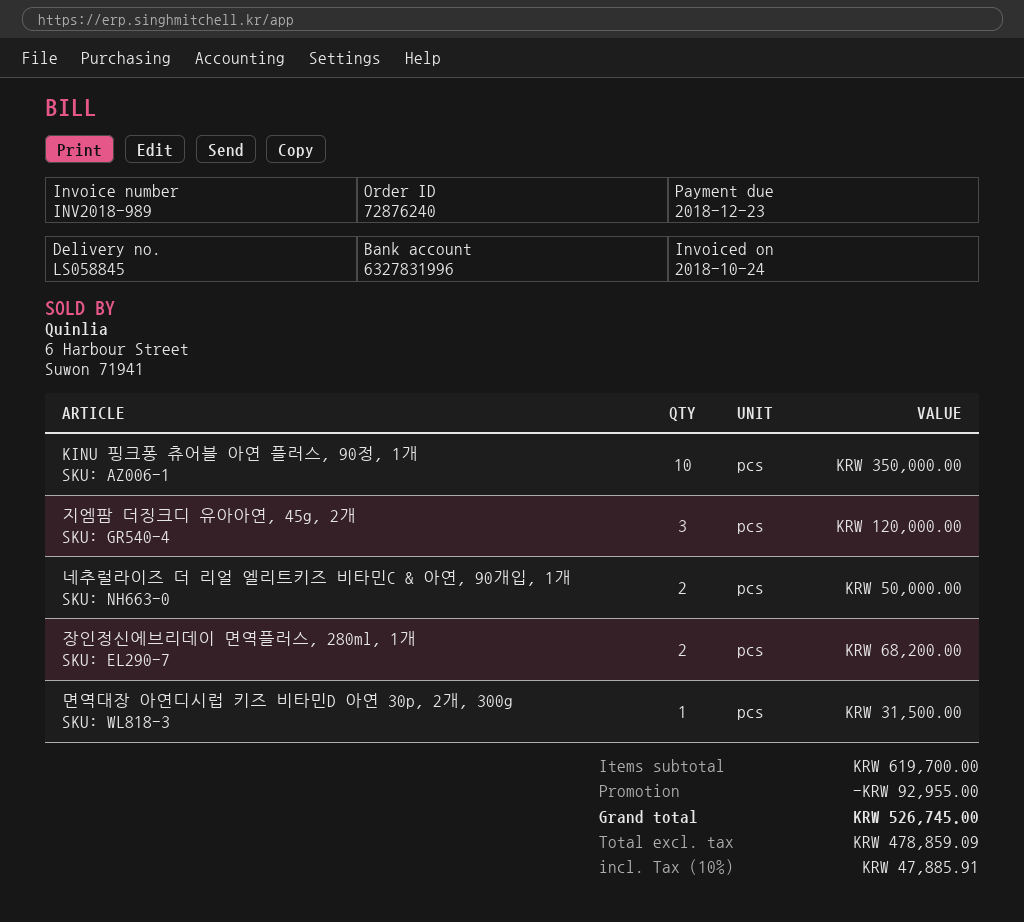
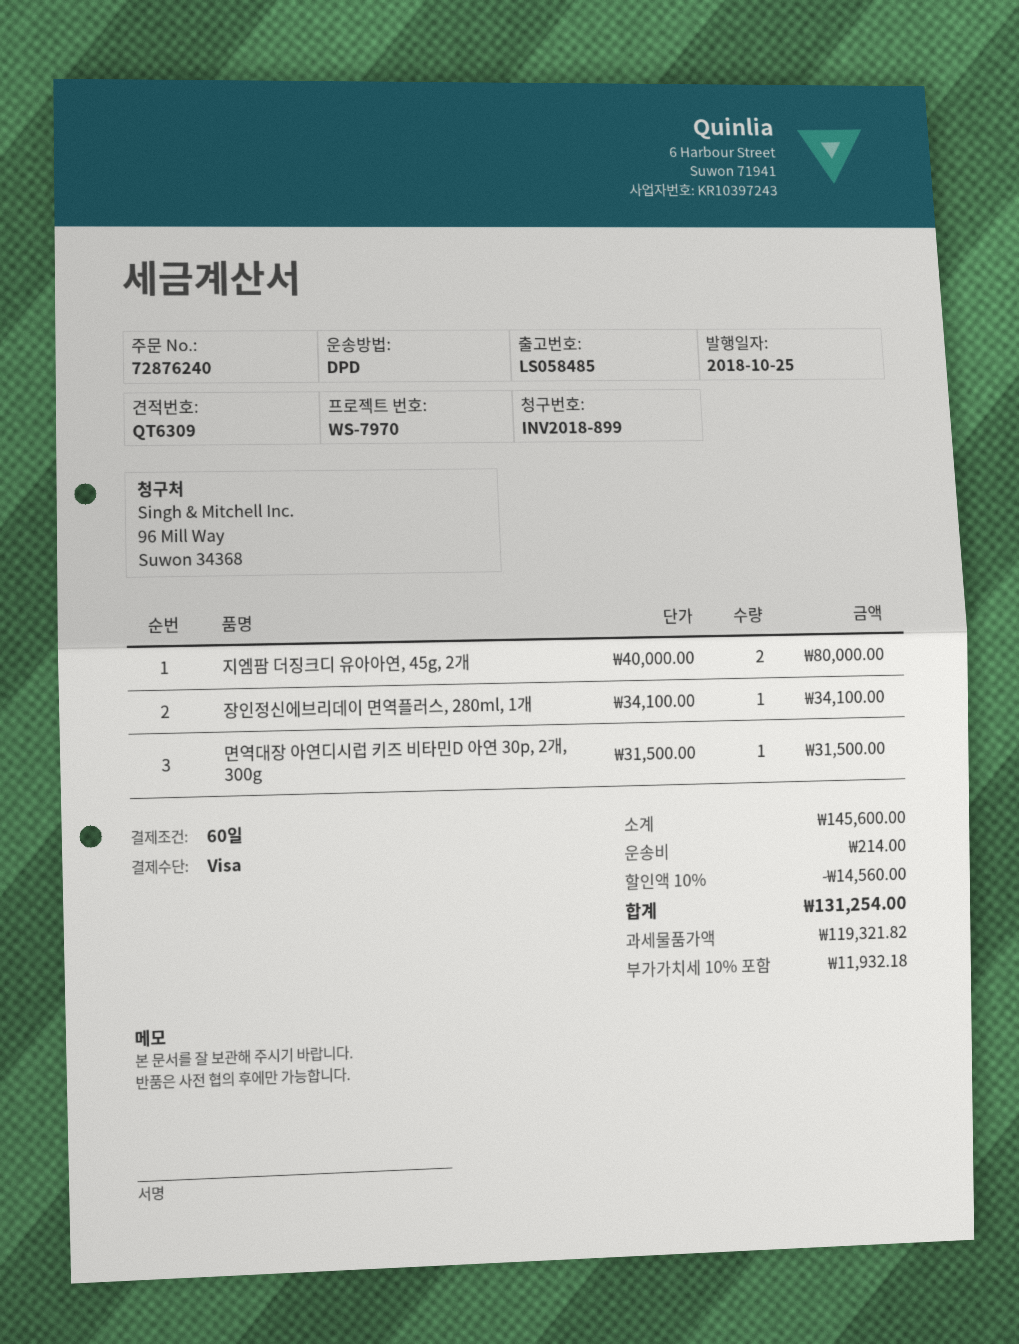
delivery note number: LS058845 -> LS058485
invoice number: INV2018-989 -> INV2018-899
invoice date: 2018-10-24 -> 2018-10-25
KINU 핑크퐁 츄어블 아연 플러스, 90정, 1개: 10 for 350000.00 -> none
지엠팜 더징크디 유아아연, 45g, 2개: 3 for 120000.00 -> 2 for 80000.00
네추럴라이즈 더 리얼 엘리트키즈 비타민C & 아연, 90개입, 1개: 2 for 50000.00 -> none
장인정신에브리데이 면역플러스, 280ml, 1개: 2 for 68200.00 -> 1 for 34100.00
subtotal: 619700.00 -> 145600.00
discount: 92955.00 -> 14560.00
shipping: none -> 214.00
net: 478859.09 -> 119321.82
tax: 10% = 47885.91 -> 10% = 11932.18
total: 526745.00 -> 131254.00

